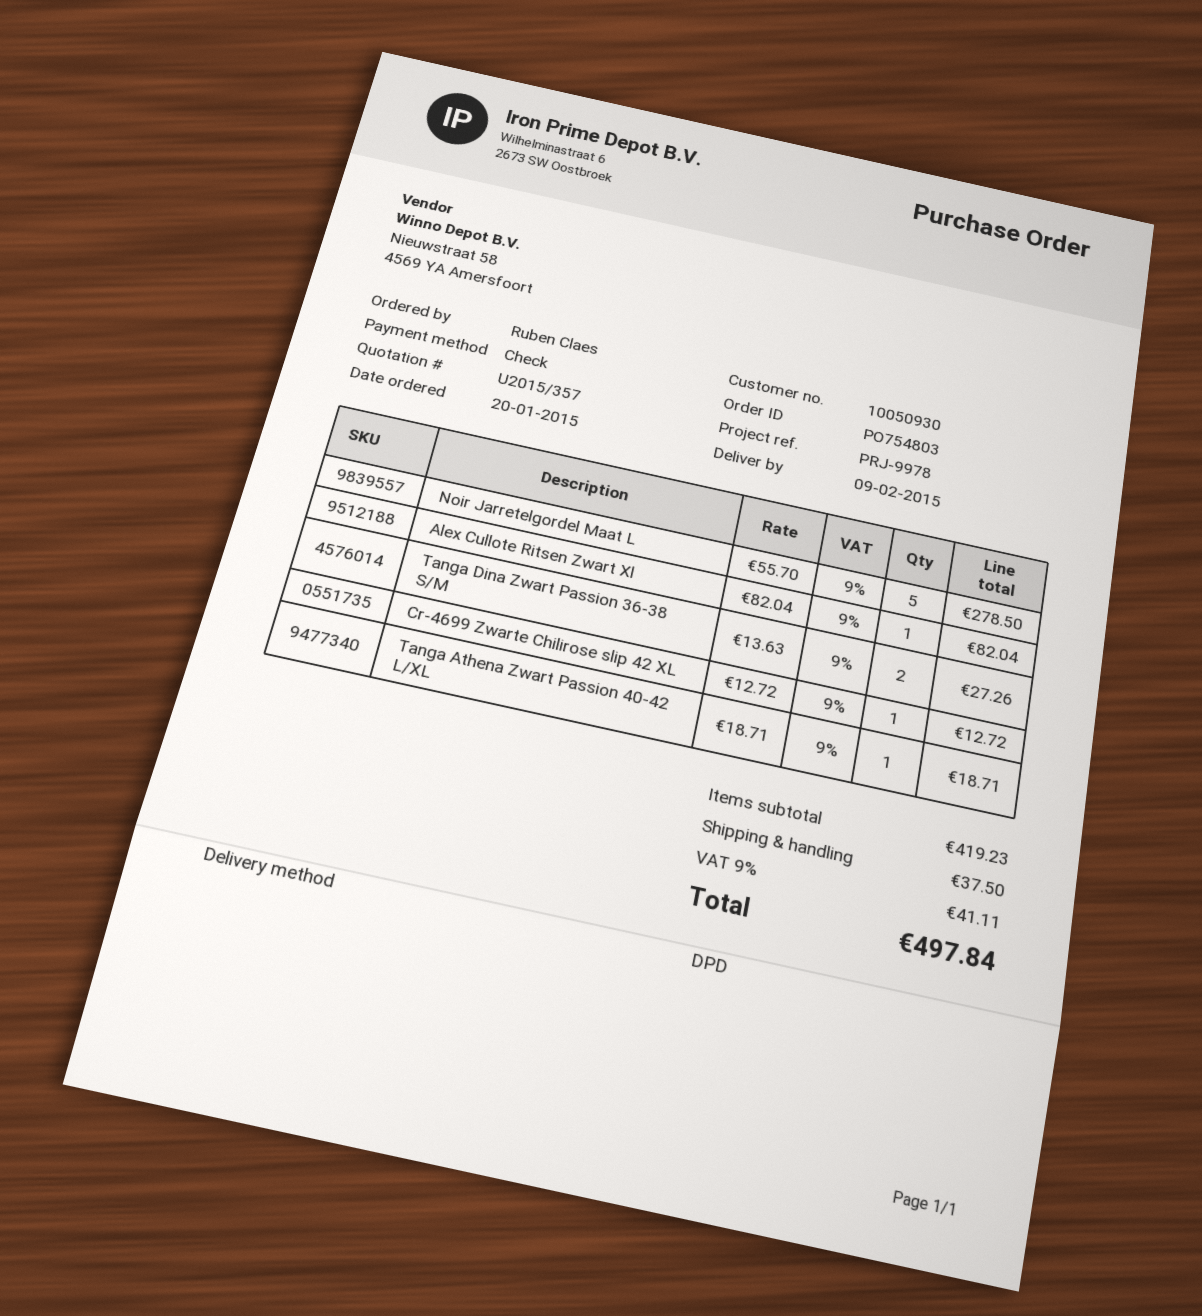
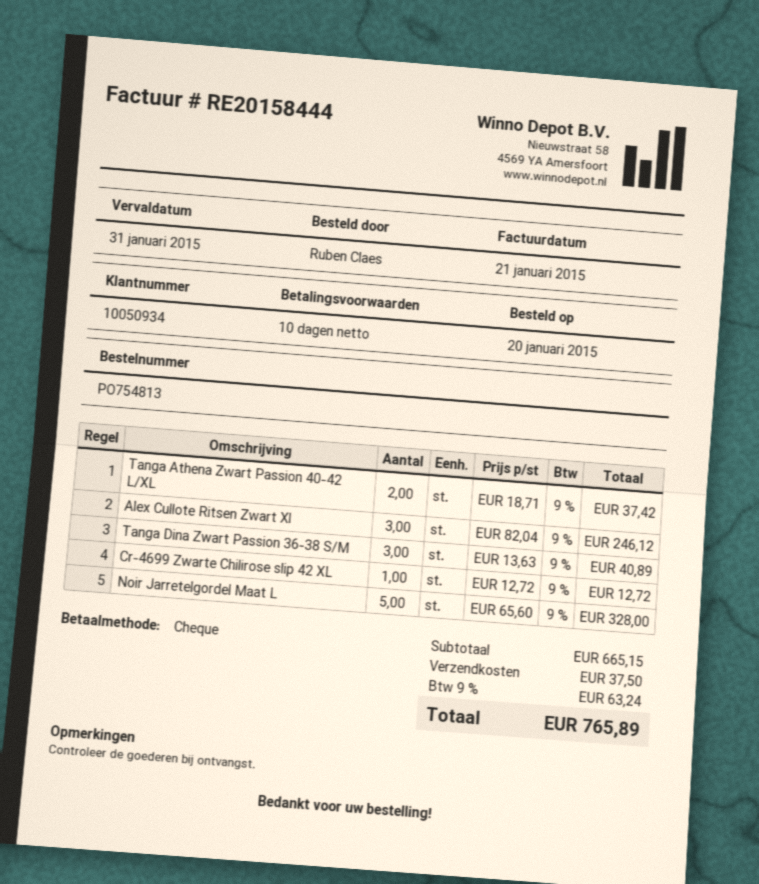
order number: PO754803 -> PO754813
customer number: 10050930 -> 10050934
Noir Jarretelgordel Maat L: 5 x 55.70 = 278.50 -> 5 x 65.60 = 328.00
Alex Cullote Ritsen Zwart Xl: 1 x 82.04 = 82.04 -> 3 x 82.04 = 246.12
Tanga Dina Zwart Passion 36-38 S/M: 2 x 13.63 = 27.26 -> 3 x 13.63 = 40.89
Tanga Athena Zwart Passion 40-42 L/XL: 1 x 18.71 = 18.71 -> 2 x 18.71 = 37.42
subtotal: 419.23 -> 665.15
tax: 9% = 41.11 -> 9% = 63.24
total: 497.84 -> 765.89

